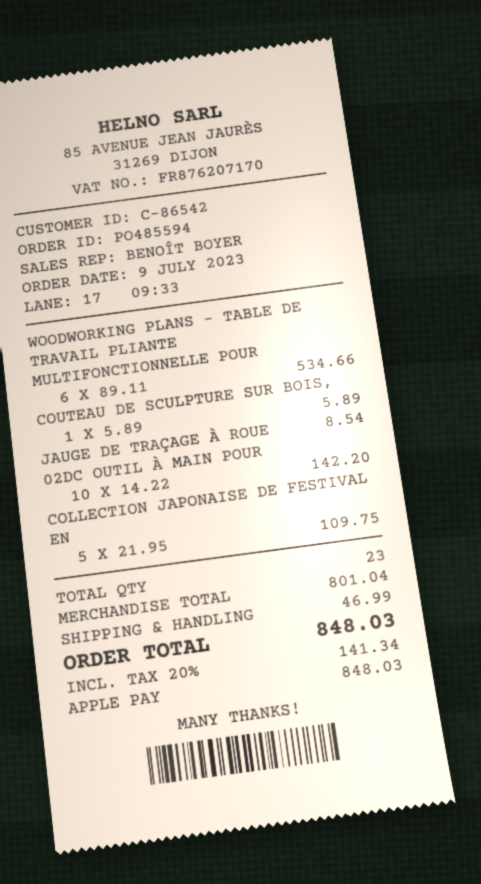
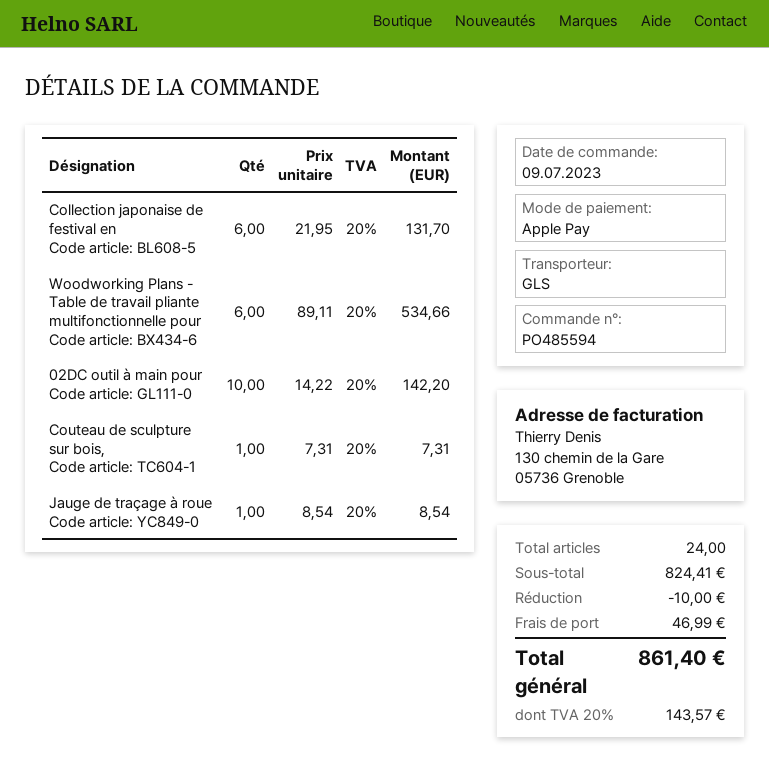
COUTEAU DE SCULPTURE SUR BOIS,: 1 x 5.89 = 5.89 -> 1 x 7.31 = 7.31
COLLECTION JAPONAISE DE FESTIVAL EN: 5 x 21.95 = 109.75 -> 6 x 21.95 = 131.70
total quantity: 23 -> 24
subtotal: 801.04 -> 824.41
discount: none -> 10.00
tax: 20% = 141.34 -> 20% = 143.57
total: 848.03 -> 861.40

